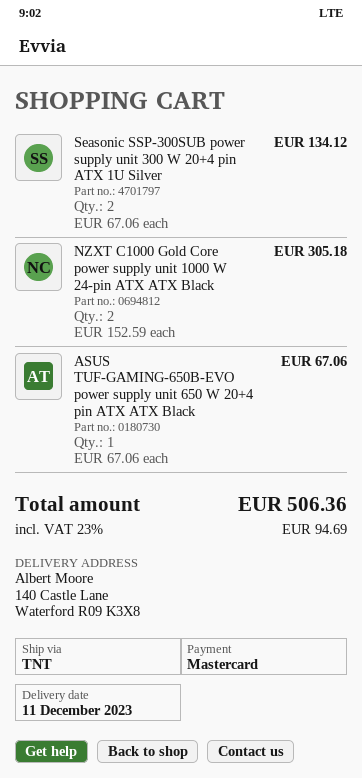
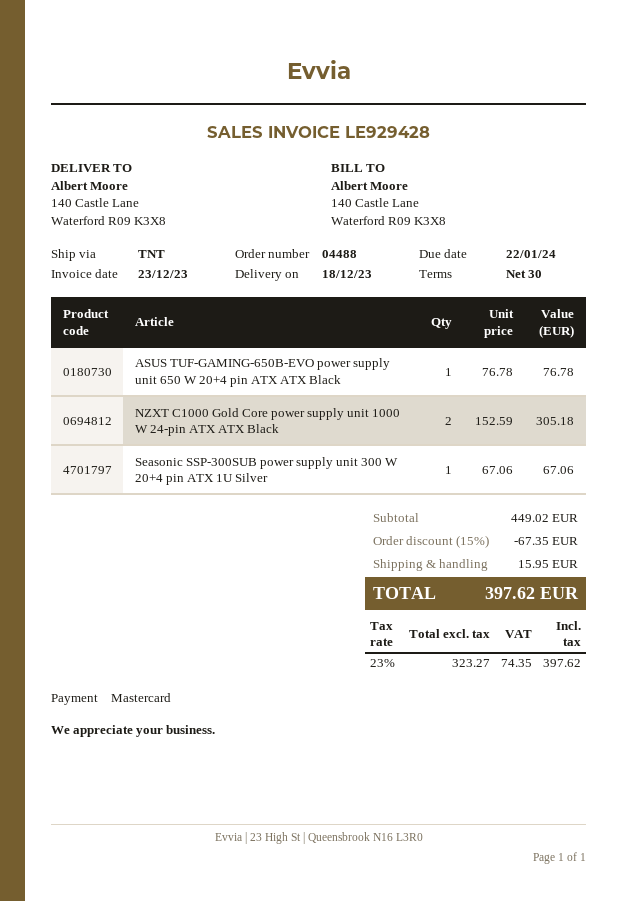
delivery date: 2023-12-11 -> 2023-12-18
Seasonic SSP-300SUB power supply unit 300 W 20+4 pin ATX 1U Silver: 2 x 67.06 = 134.12 -> 1 x 67.06 = 67.06
ASUS TUF-GAMING-650B-EVO power supply unit 650 W 20+4 pin ATX ATX Black: 1 x 67.06 = 67.06 -> 1 x 76.78 = 76.78
discount: none -> 15% = 67.35
shipping: none -> 15.95
tax: 23% = 94.69 -> 23% = 74.35
total: 506.36 -> 397.62

